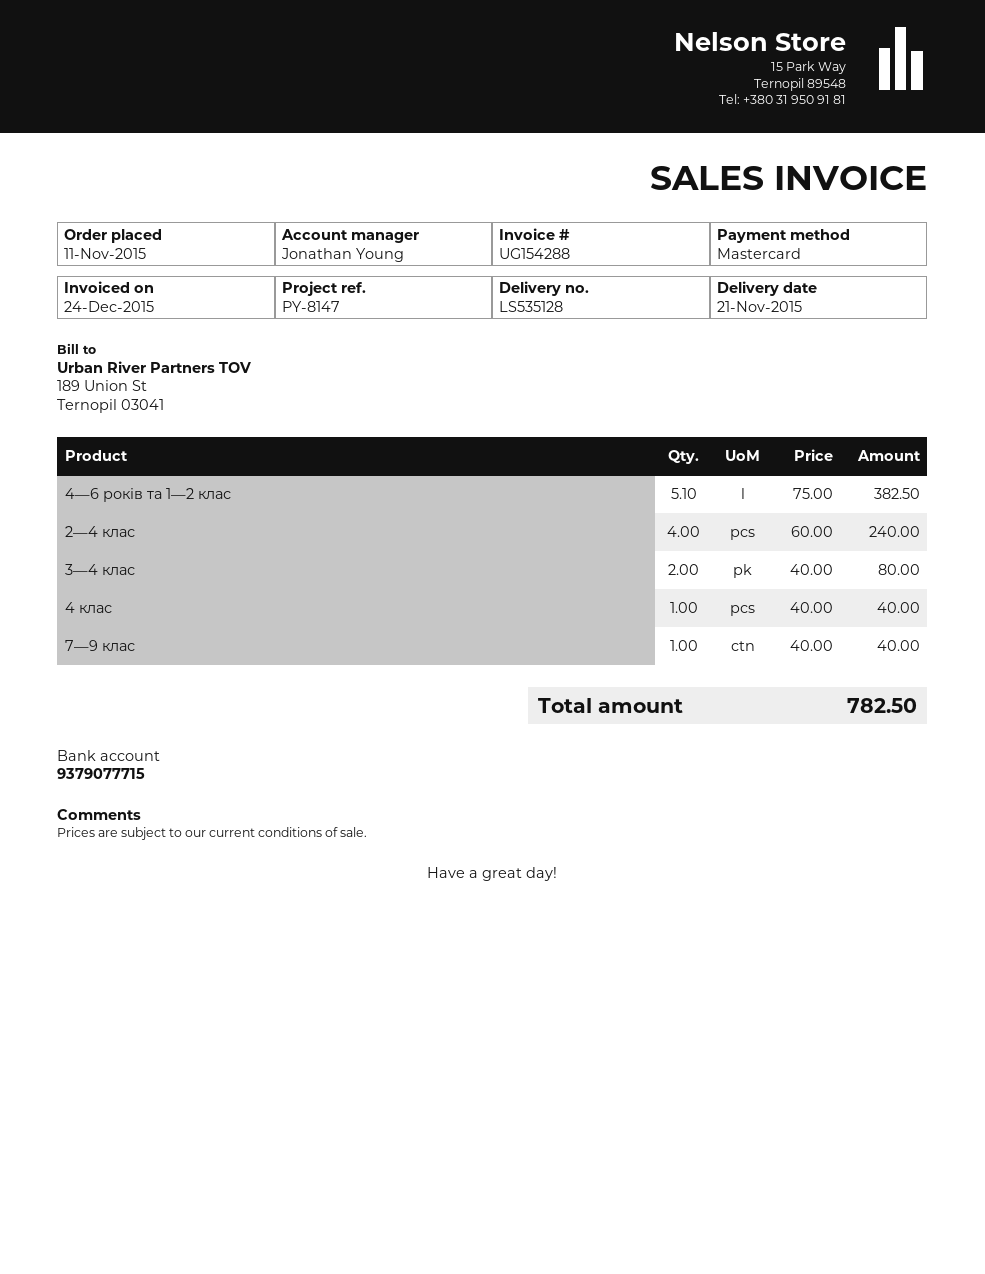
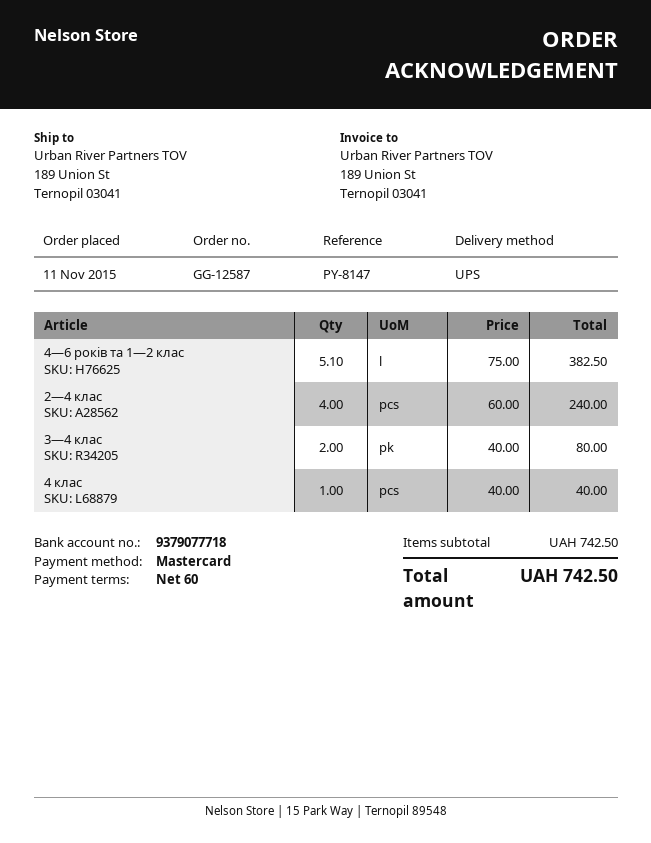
bank account: 9379077715 -> 9379077718
7—9 клас: 1 x 40.00 = 40.00 -> none
total: 782.50 -> 742.50

